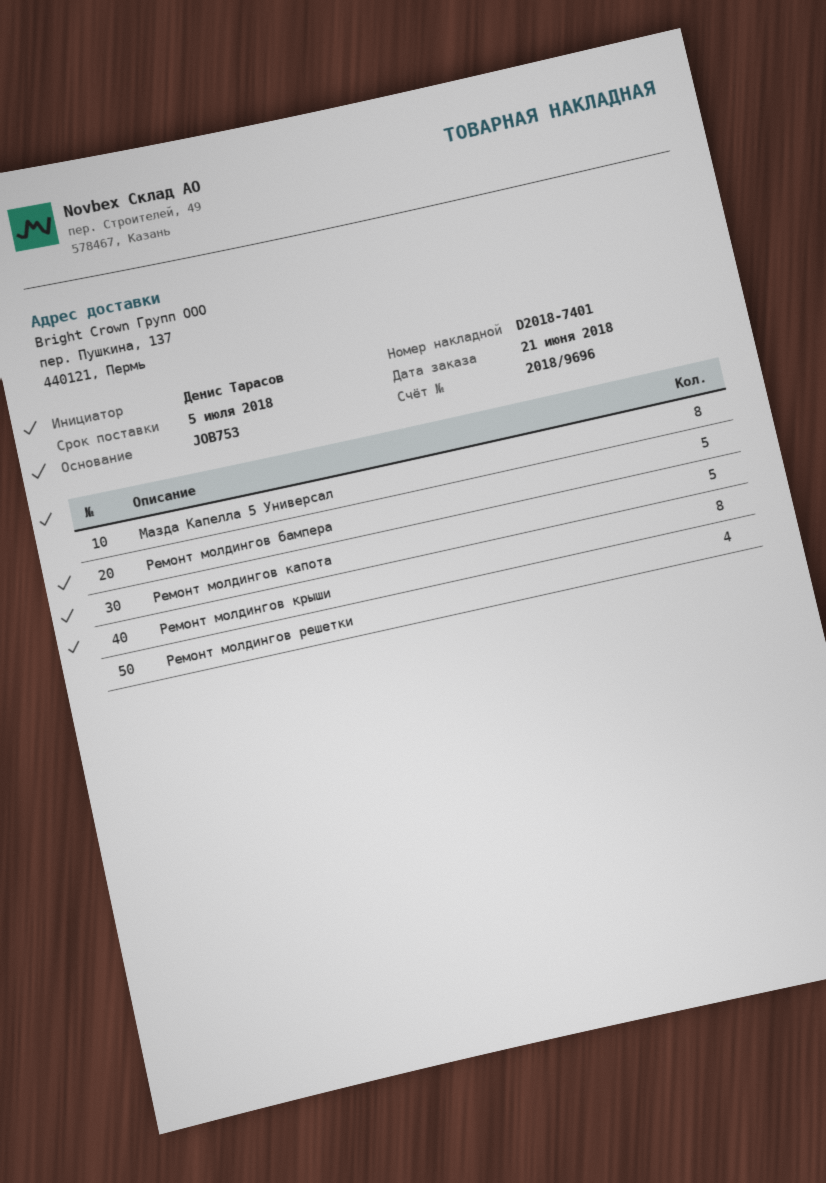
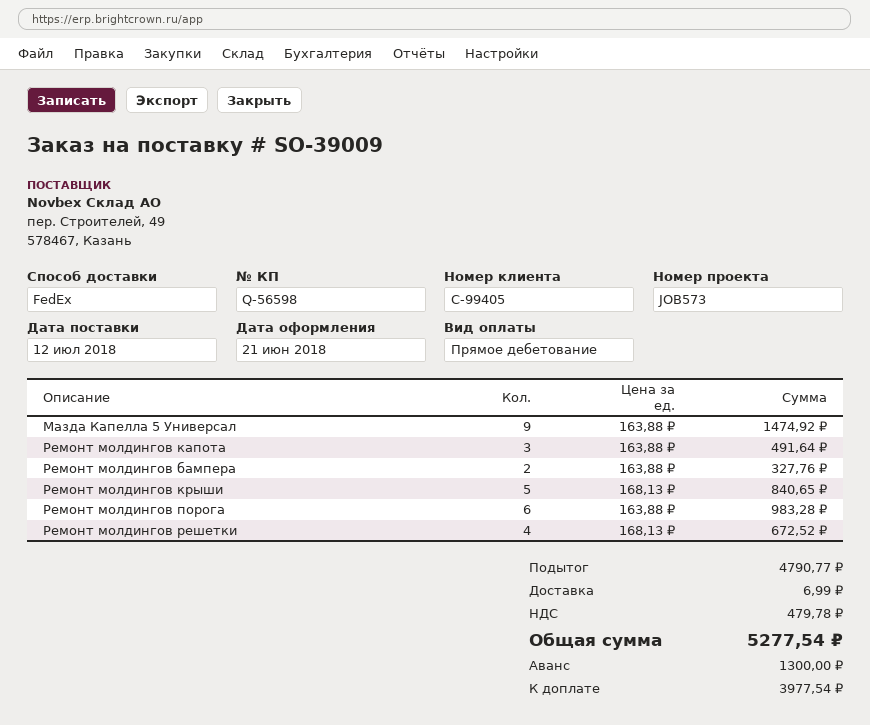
delivery date: 2018-07-05 -> 2018-07-12
reference: JOB753 -> JOB573
Мазда Капелла 5 Универсал: 8 -> 9
Ремонт молдингов бампера: 5 -> 2
Ремонт молдингов капота: 5 -> 3
Ремонт молдингов крыши: 8 -> 5
Ремонт молдингов порога: none -> 6

